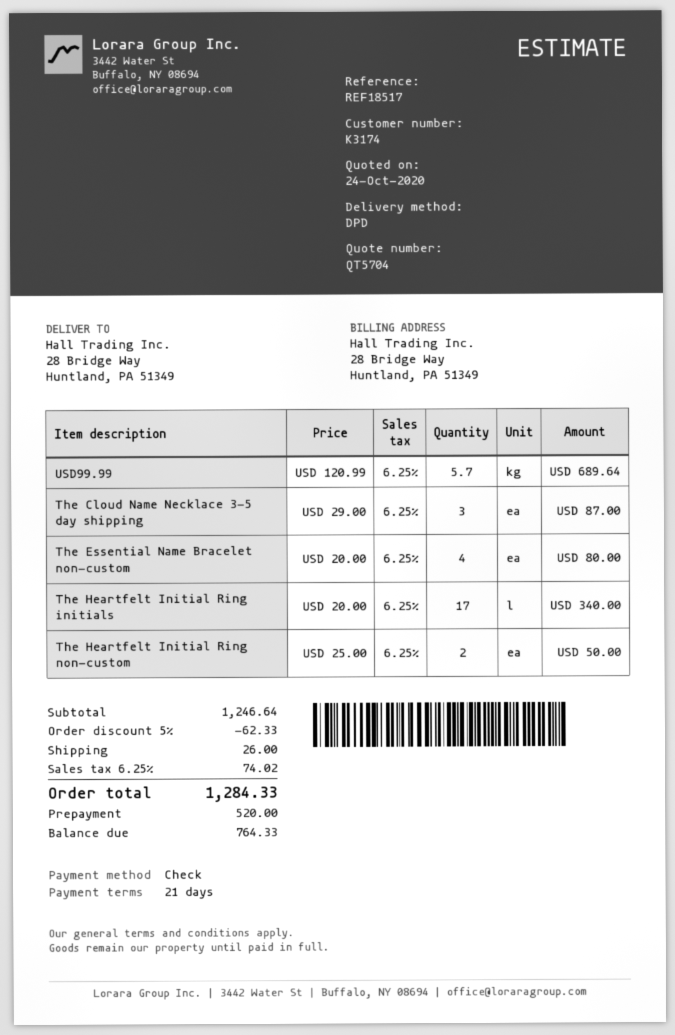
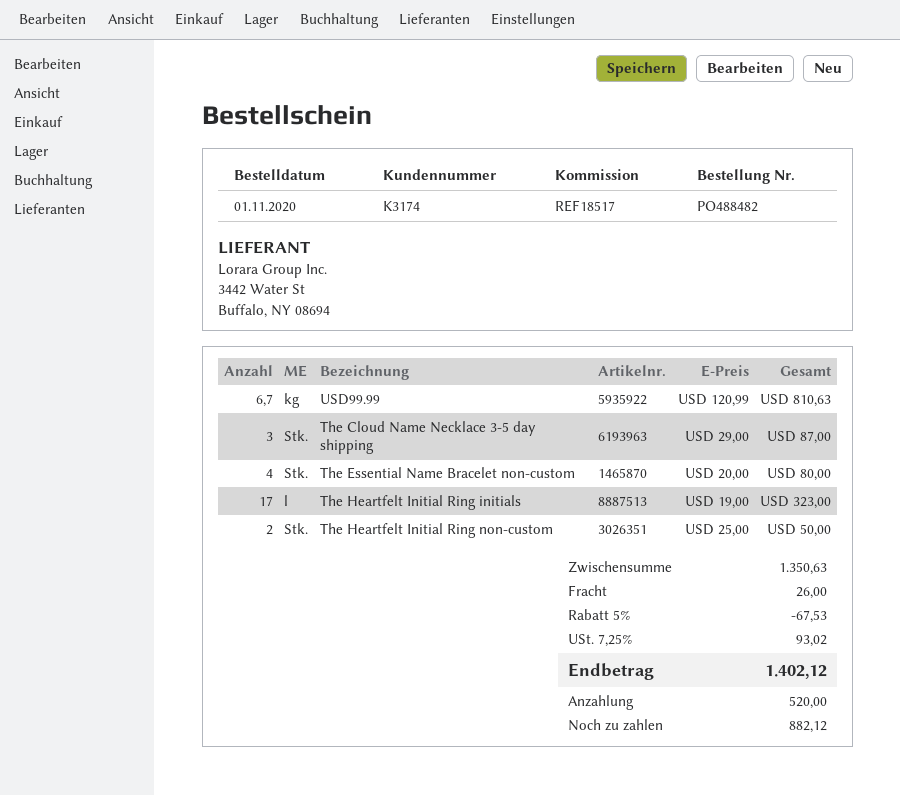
USD99.99: 5.7 x 120.99 = 689.64 -> 6.7 x 120.99 = 810.63
The Heartfelt Initial Ring initials: 17 x 20.00 = 340.00 -> 17 x 19.00 = 323.00
subtotal: 1246.64 -> 1350.63
discount: 5% = 62.33 -> 5% = 67.53
tax: 6.25% = 74.02 -> 7.25% = 93.02
total: 1284.33 -> 1402.12
balance: 764.33 -> 882.12

